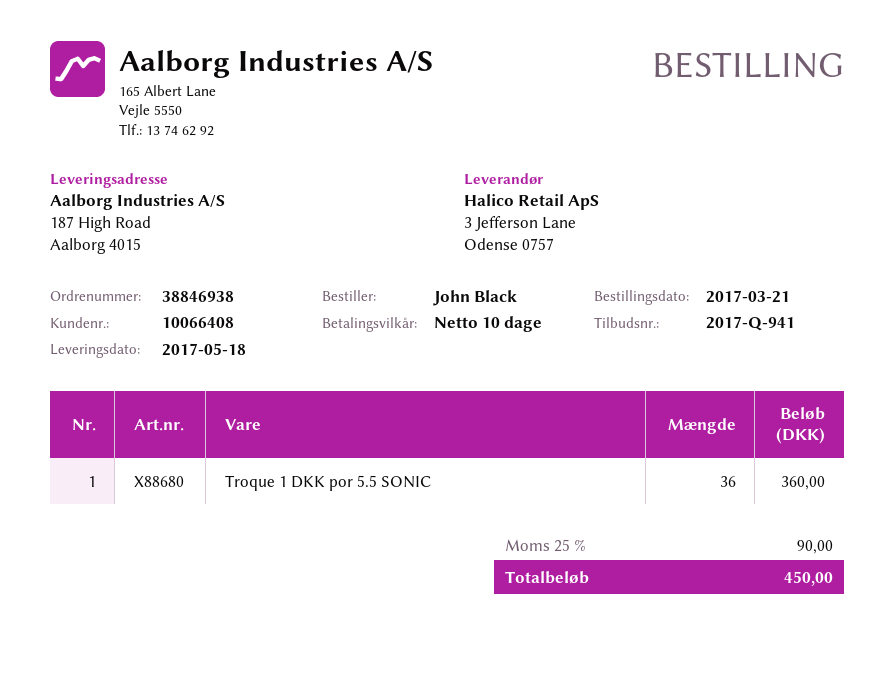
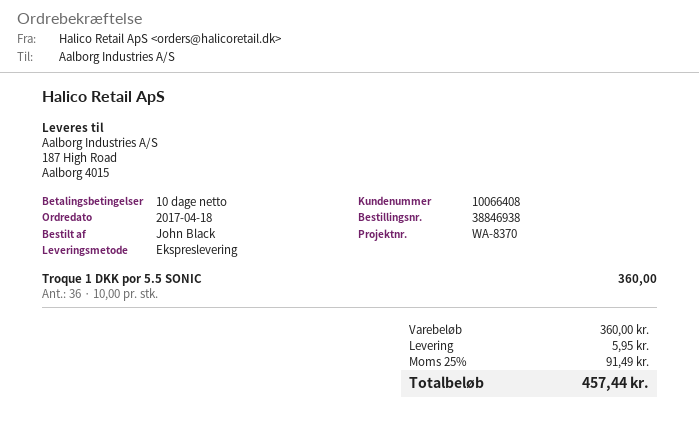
order date: 2017-03-21 -> 2017-04-18
shipping: none -> 5.95
tax: 25% = 90.00 -> 25% = 91.49
total: 450.00 -> 457.44

